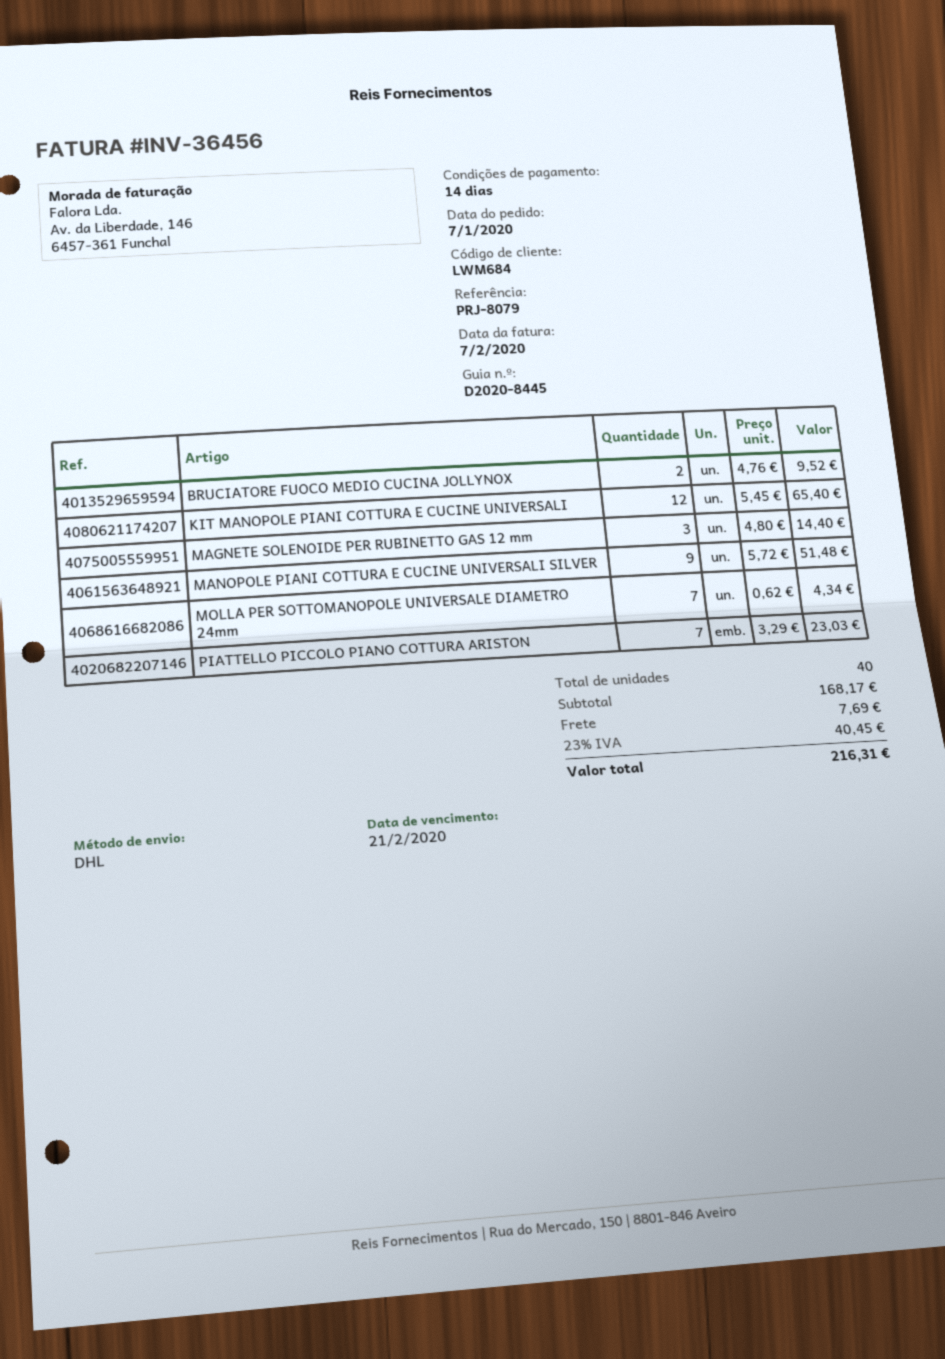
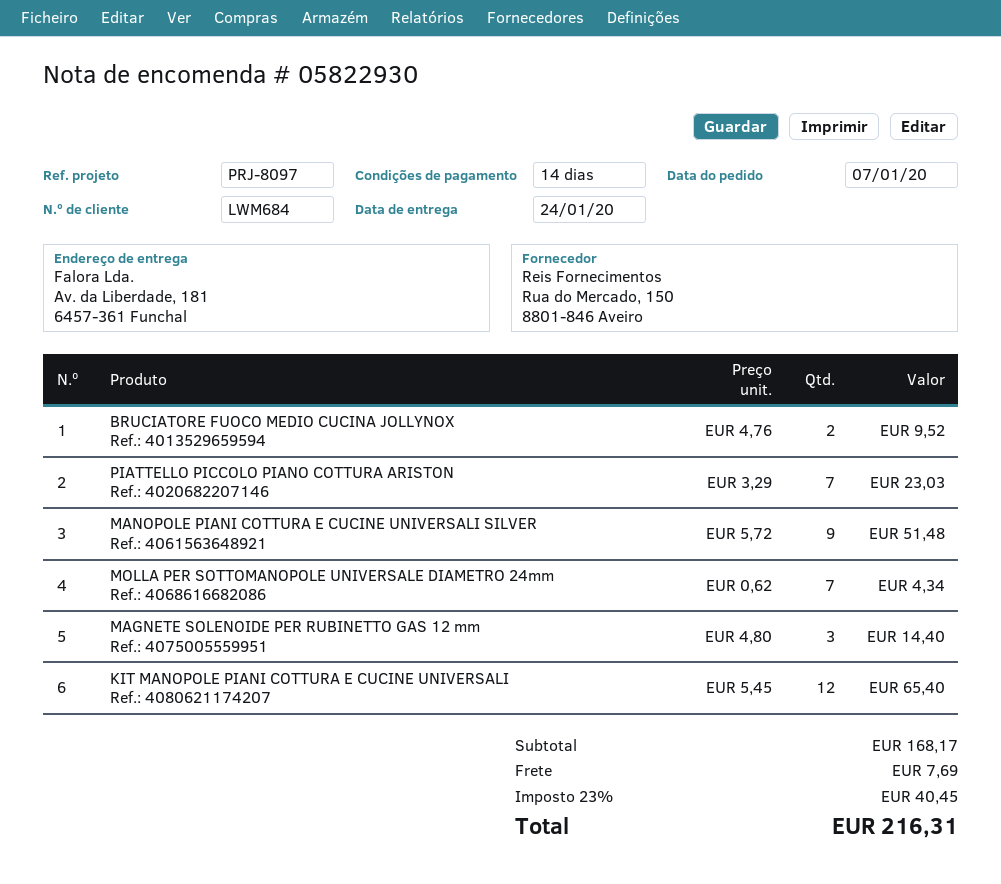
reference: PRJ-8079 -> PRJ-8097

